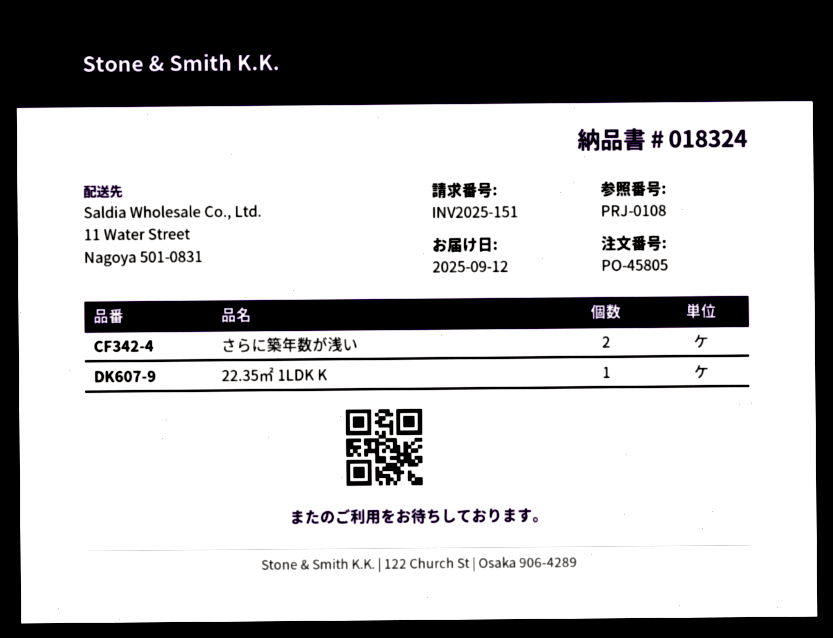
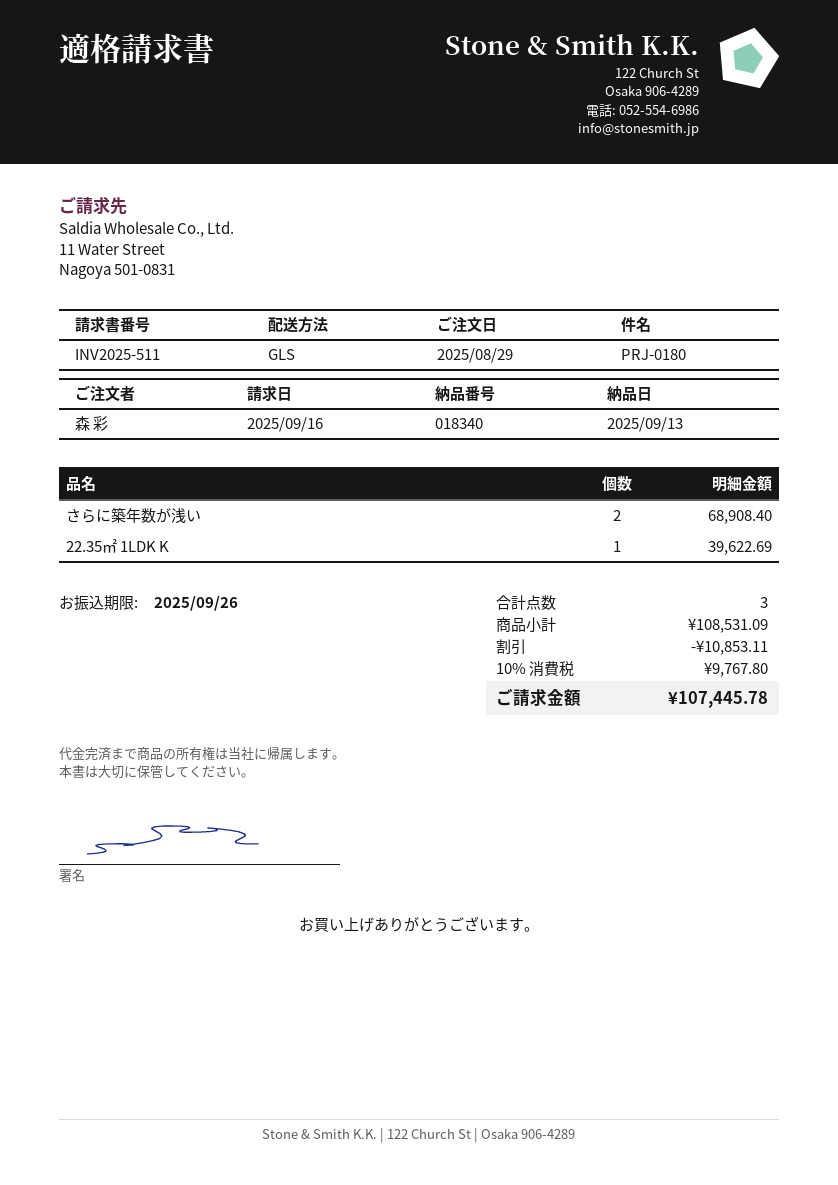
delivery note number: 018324 -> 018340
delivery date: 2025-09-12 -> 2025-09-13
invoice number: INV2025-151 -> INV2025-511
reference: PRJ-0108 -> PRJ-0180

